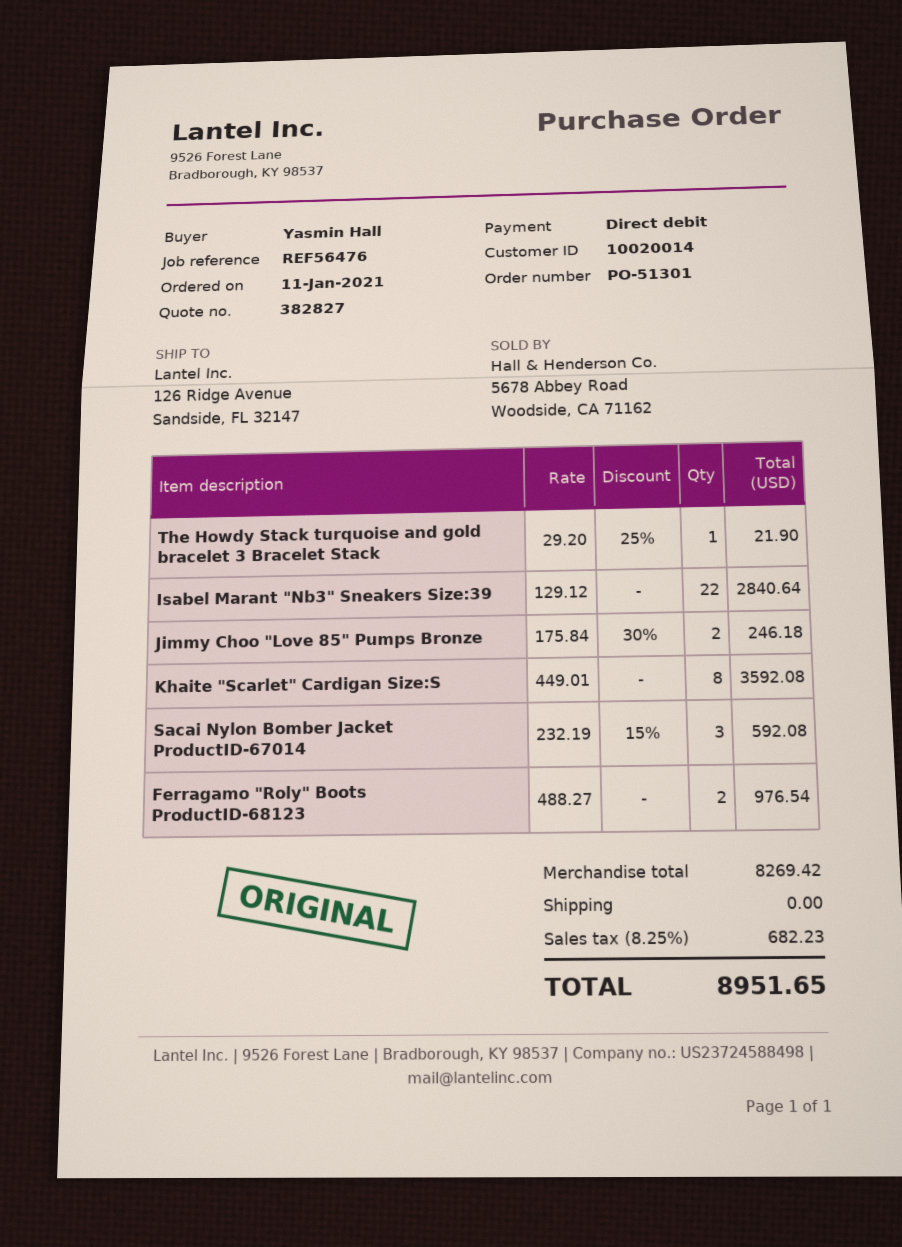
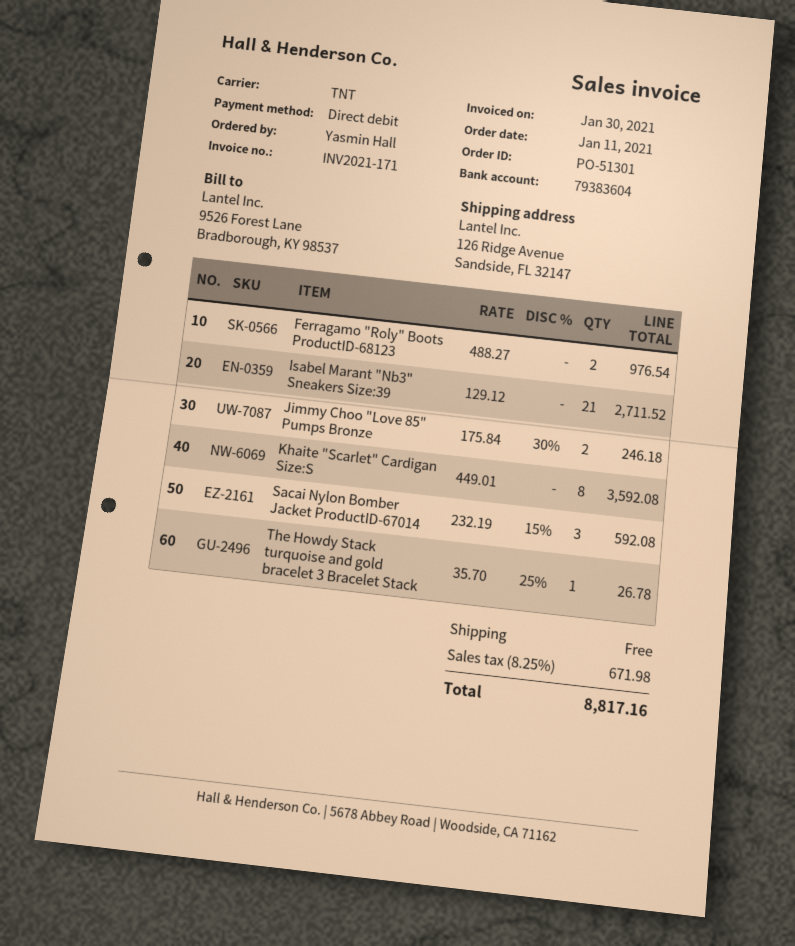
The Howdy Stack turquoise and gold bracelet 3 Bracelet Stack: 1 x 29.20 - 25% = 21.90 -> 1 x 35.70 - 25% = 26.78
Isabel Marant "Nb3" Sneakers Size:39: 22 x 129.12 = 2840.64 -> 21 x 129.12 = 2711.52
tax: 8.25% = 682.23 -> 8.25% = 671.98
total: 8951.65 -> 8817.16

